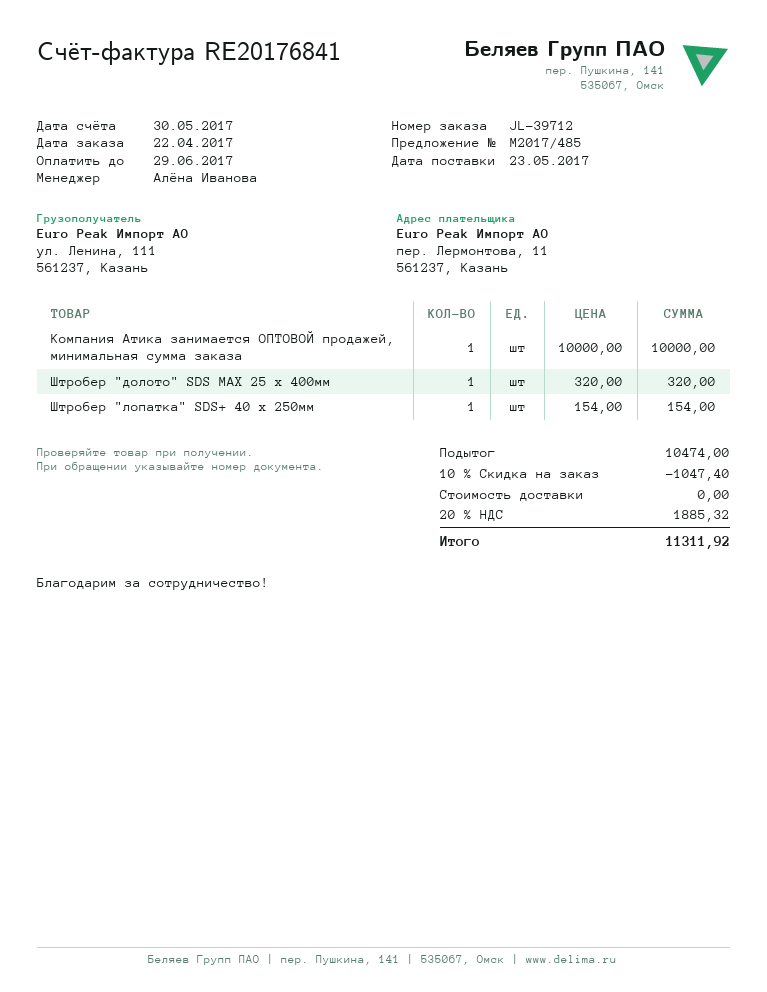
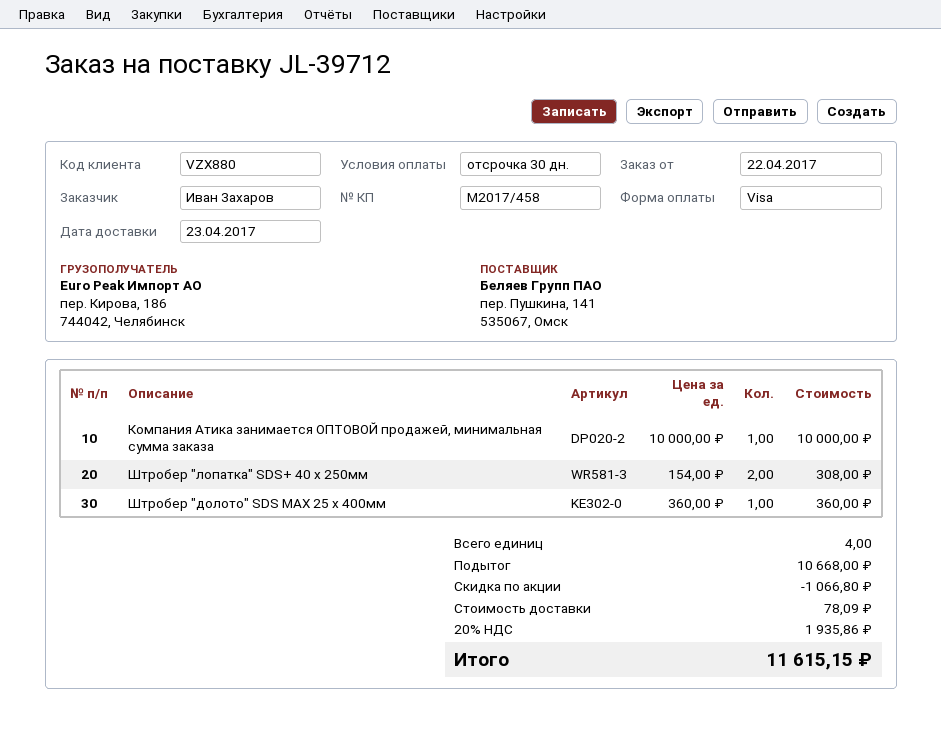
quote number: M2017/485 -> M2017/458
delivery date: 2017-05-23 -> 2017-04-23
ship to: ул. Ленина, 111, 561237, Казань -> пер. Кирова, 186, 744042, Челябинск
Штробер "долото" SDS МАХ 25 х 400мм: 1 x 320.00 = 320.00 -> 1 x 360.00 = 360.00
Штробер "лопатка" SDS+ 40 х 250мм: 1 x 154.00 = 154.00 -> 2 x 154.00 = 308.00
subtotal: 10474.00 -> 10668.00
discount: 1047.40 -> 1066.80
shipping: 0.00 -> 78.09
tax: 20% = 1885.32 -> 20% = 1935.86
total: 11311.92 -> 11615.15

